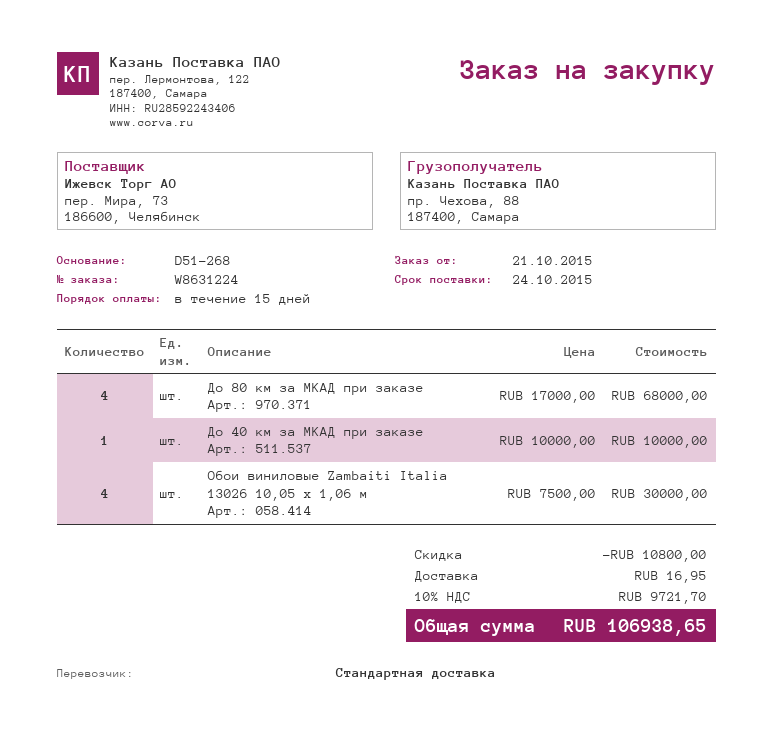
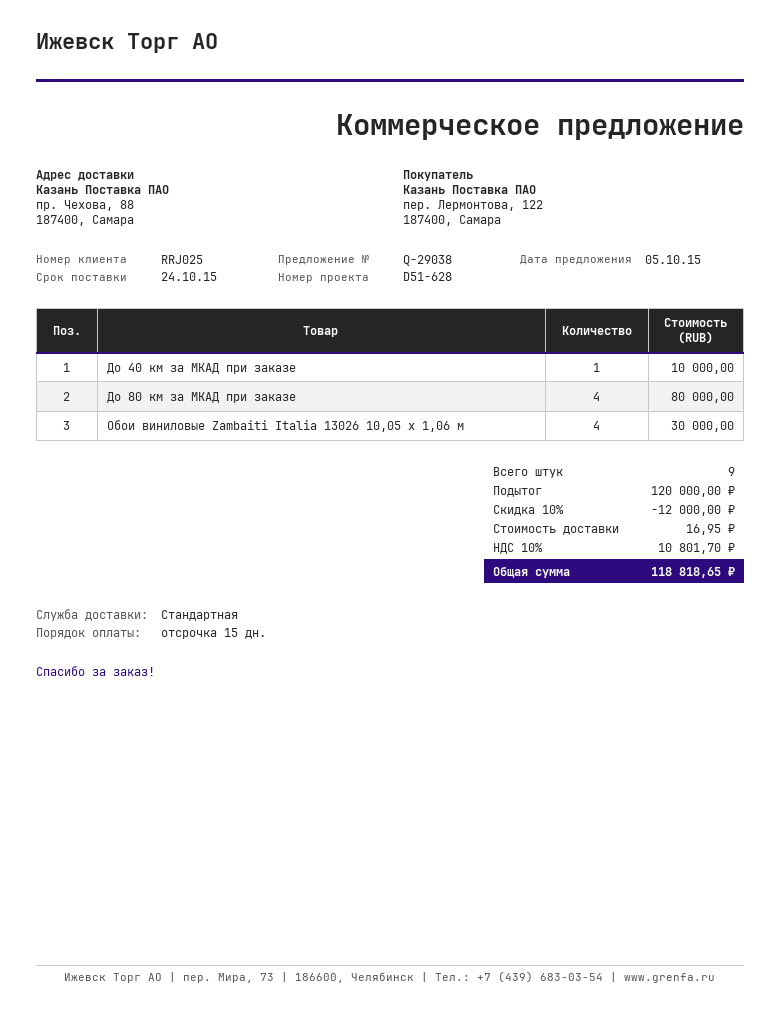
reference: D51-268 -> D51-628
До 80 км за МКАД при заказе: 4 for 68000.00 -> 4 for 80000.00
discount: 10800.00 -> 12000.00
tax: 10% = 9721.70 -> 10% = 10801.70
total: 106938.65 -> 118818.65

